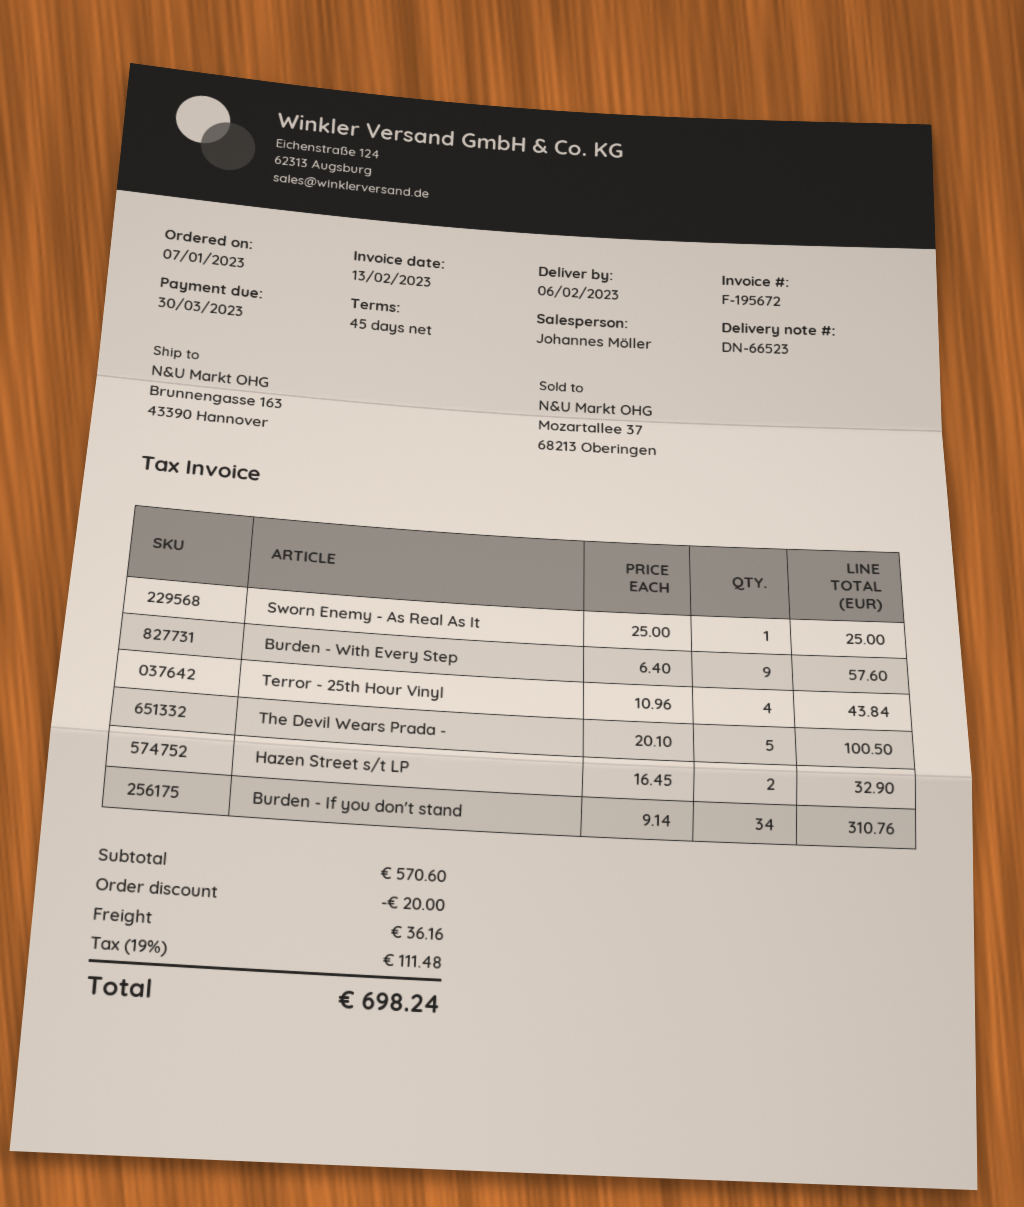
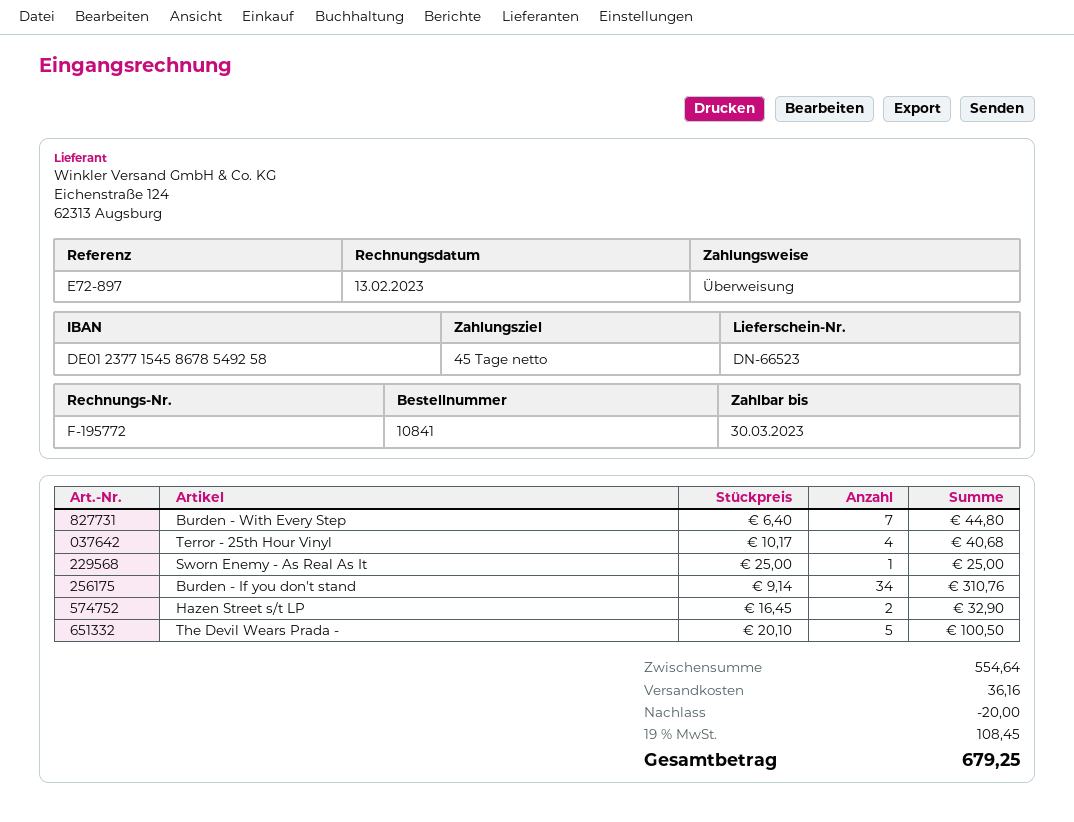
invoice number: F-195672 -> F-195772
Burden - With Every Step: 9 x 6.40 = 57.60 -> 7 x 6.40 = 44.80
Terror - 25th Hour Vinyl: 4 x 10.96 = 43.84 -> 4 x 10.17 = 40.68
subtotal: 570.60 -> 554.64
tax: 19% = 111.48 -> 19% = 108.45
total: 698.24 -> 679.25

